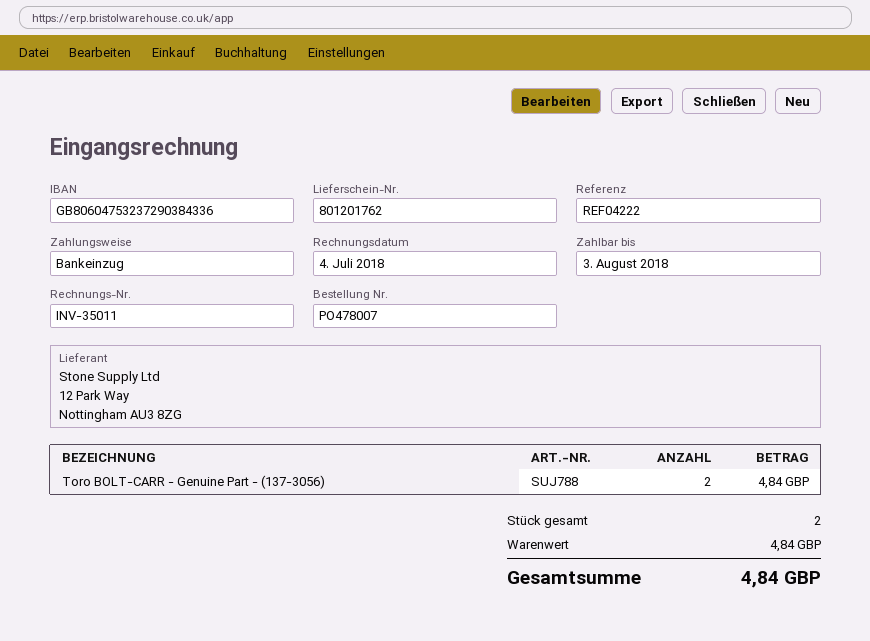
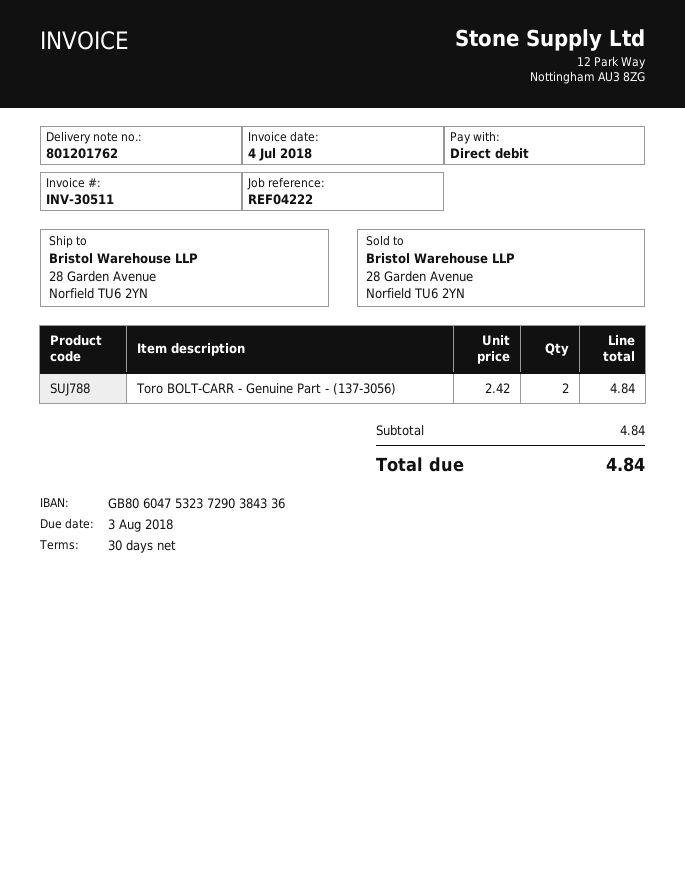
invoice number: INV-35011 -> INV-30511

